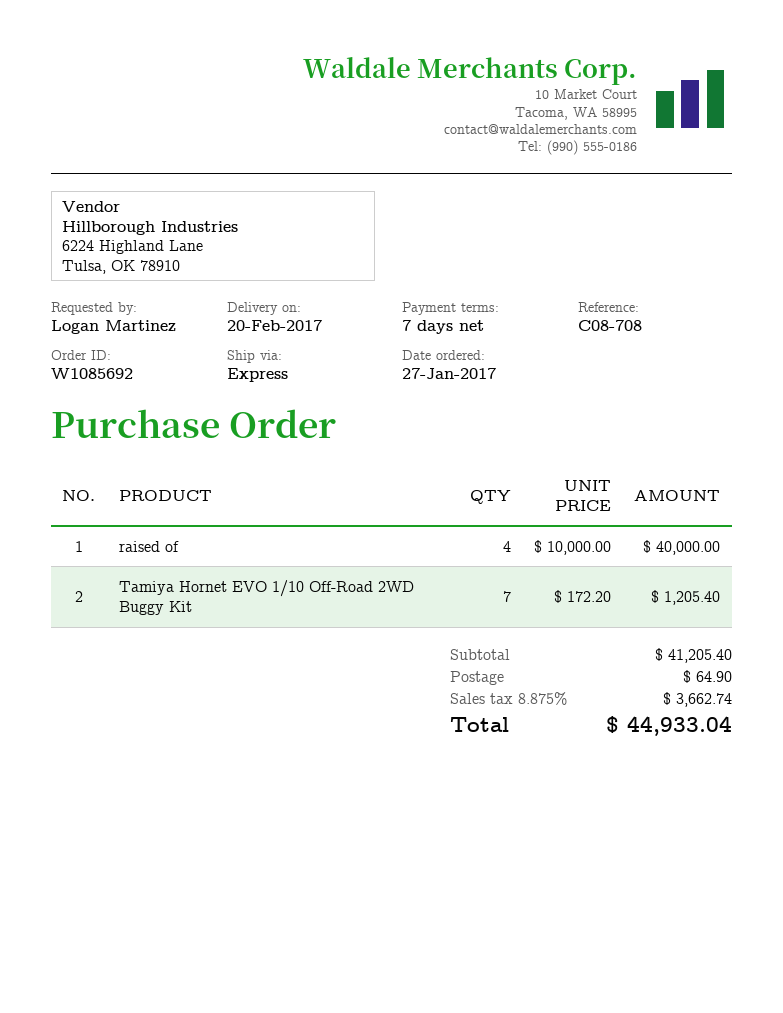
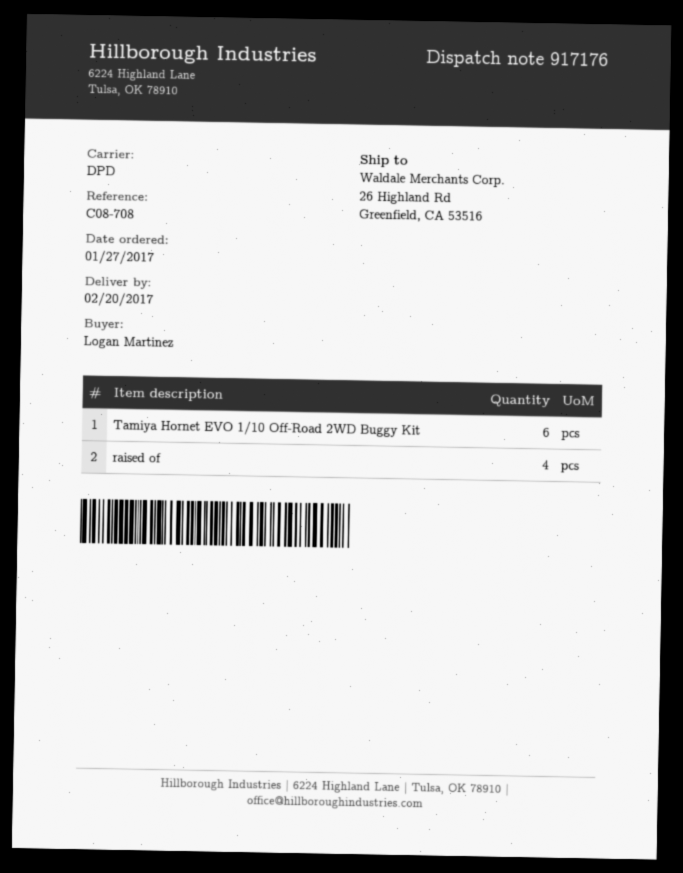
shipping method: express -> DPD
Tamiya Hornet EVO 1/10 Off-Road 2WD Buggy Kit: 7 -> 6

